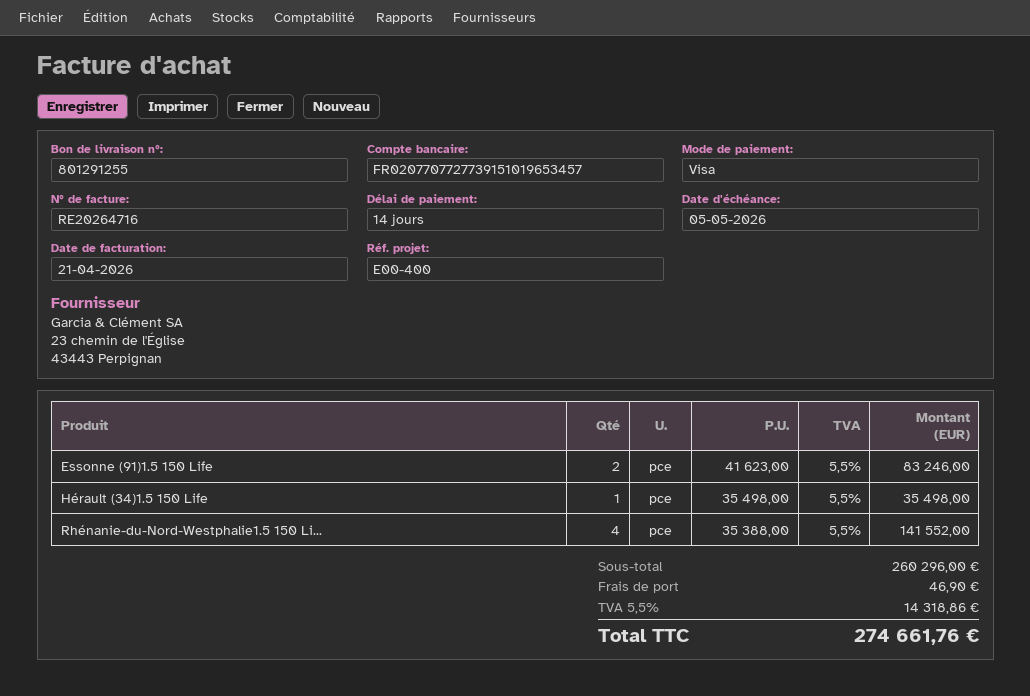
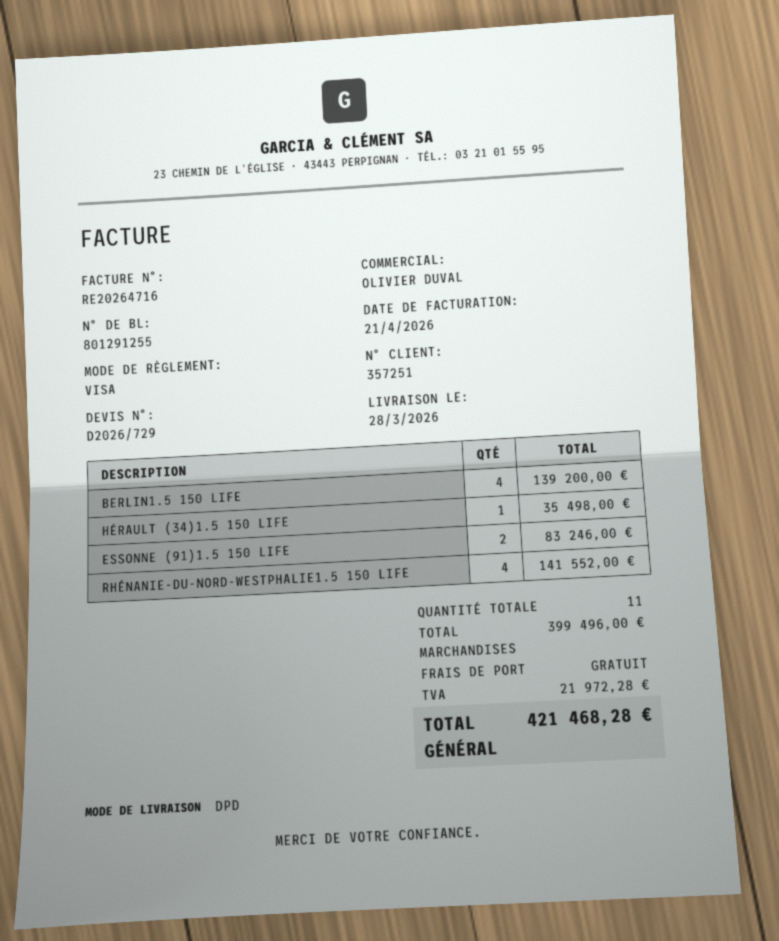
BERLIN1.5 150 LIFE: none -> 4 for 139200.00
subtotal: 260296.00 -> 399496.00
shipping: 46.90 -> 0.00
tax: 14318.86 -> 21972.28
total: 274661.76 -> 421468.28

